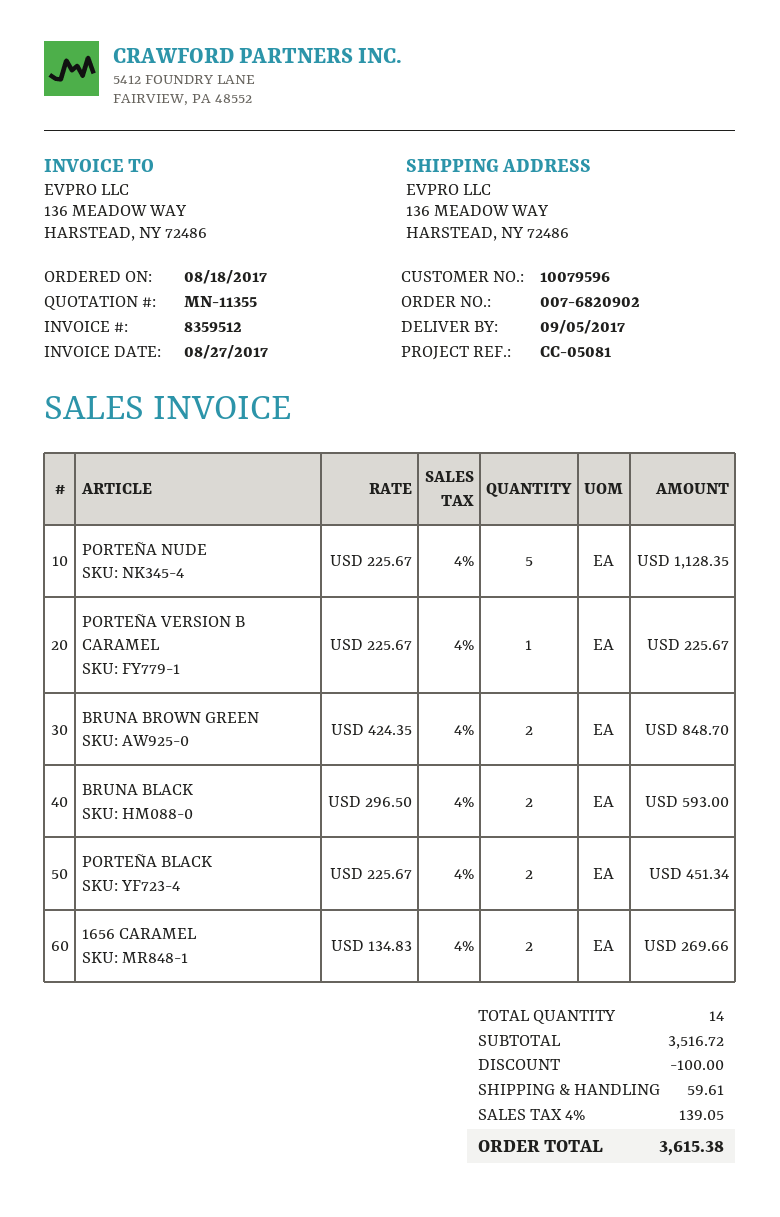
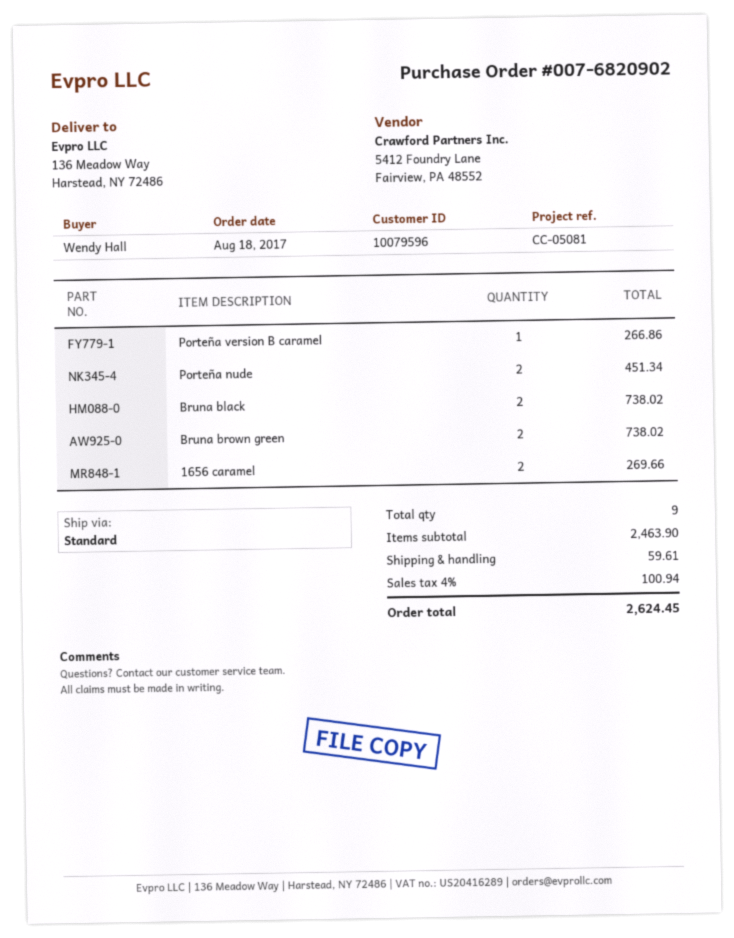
PORTEÑA NUDE: 5 for 1128.35 -> 2 for 451.34
PORTEÑA VERSION B CARAMEL: 1 for 225.67 -> 1 for 266.86
BRUNA BROWN GREEN: 2 for 848.70 -> 2 for 738.02
BRUNA BLACK: 2 for 593.00 -> 2 for 738.02
PORTEÑA BLACK: 2 for 451.34 -> none
total quantity: 14 -> 9
subtotal: 3516.72 -> 2463.90
discount: 100.00 -> none
tax: 4% = 139.05 -> 4% = 100.94
total: 3615.38 -> 2624.45

